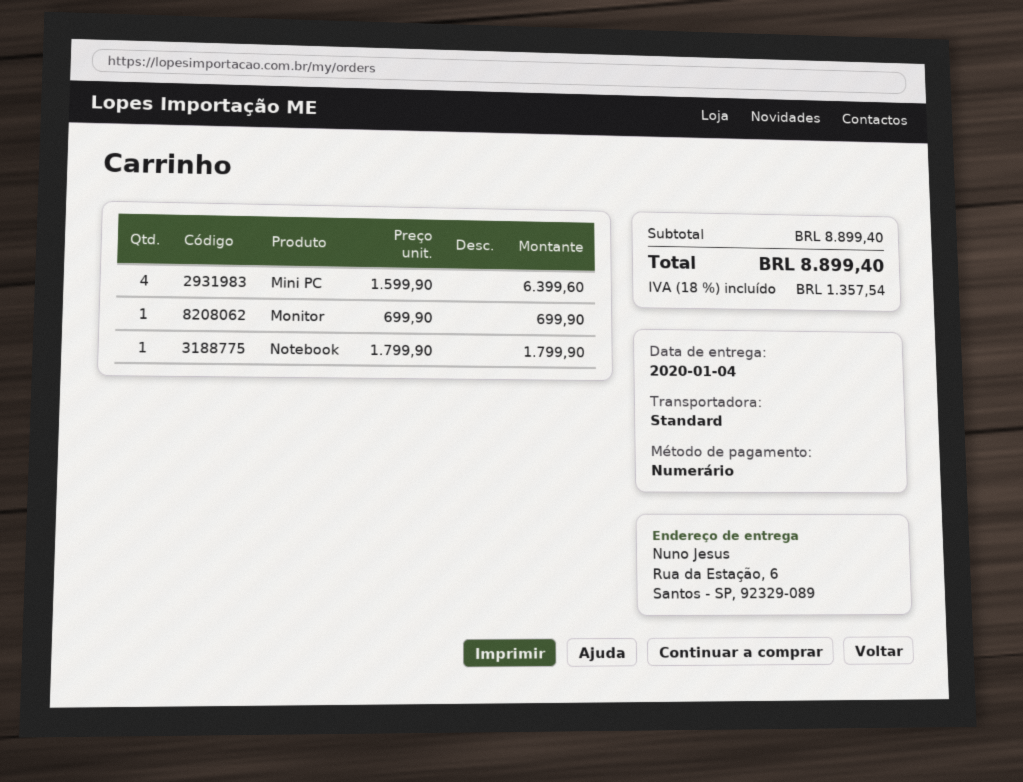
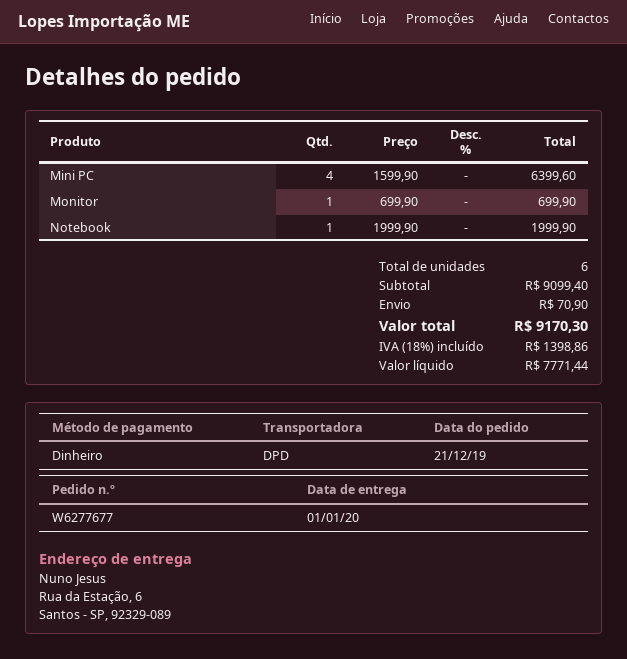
delivery date: 2020-01-04 -> 2020-01-01
shipping method: standard -> DPD
Notebook: 1 x 1799.90 = 1799.90 -> 1 x 1999.90 = 1999.90
subtotal: 8899.40 -> 9099.40
shipping: none -> 70.90
tax: 18% = 1357.54 -> 18% = 1398.86
total: 8899.40 -> 9170.30

